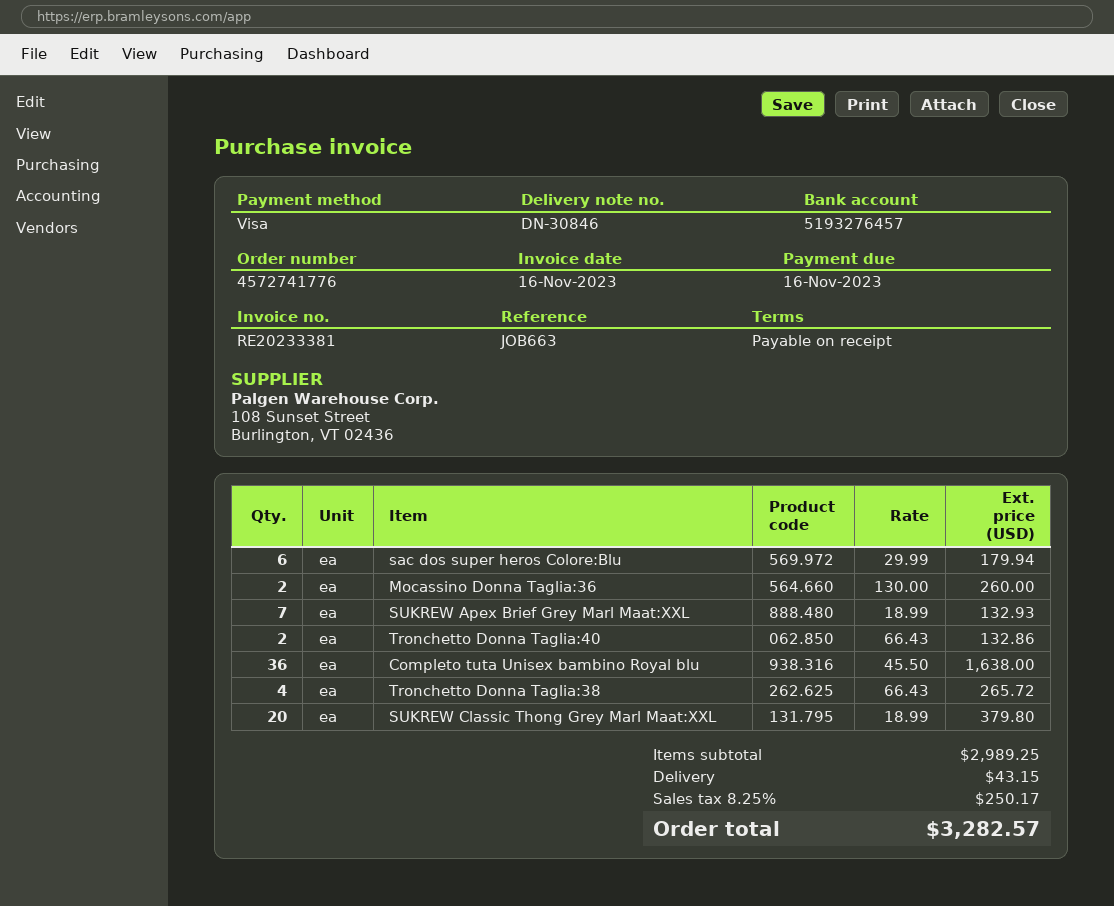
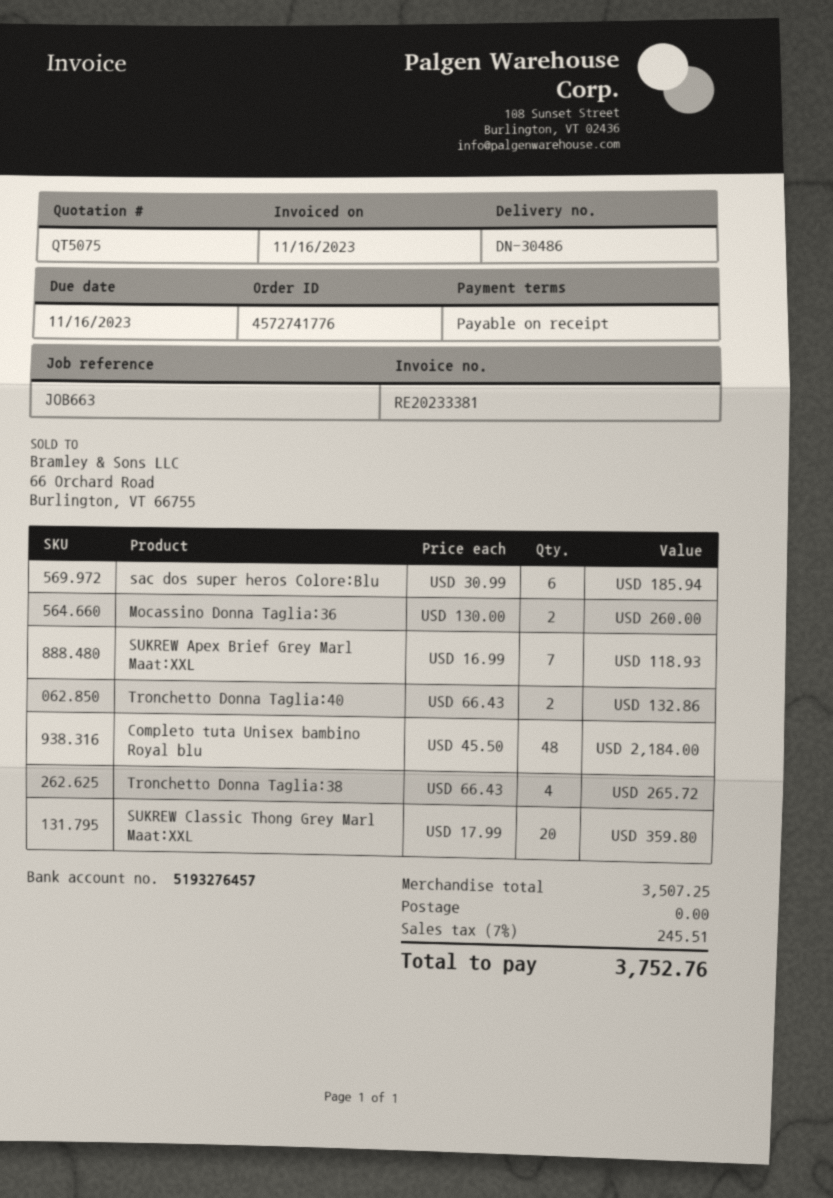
delivery note number: DN-30846 -> DN-30486
sac dos super heros Colore:Blu: 6 x 29.99 = 179.94 -> 6 x 30.99 = 185.94
SUKREW Apex Brief Grey Marl Maat:XXL: 7 x 18.99 = 132.93 -> 7 x 16.99 = 118.93
Completo tuta Unisex bambino Royal blu: 36 x 45.50 = 1638.00 -> 48 x 45.50 = 2184.00
SUKREW Classic Thong Grey Marl Maat:XXL: 20 x 18.99 = 379.80 -> 20 x 17.99 = 359.80
subtotal: 2989.25 -> 3507.25
shipping: 43.15 -> 0.00
tax: 8.25% = 250.17 -> 7% = 245.51
total: 3282.57 -> 3752.76

